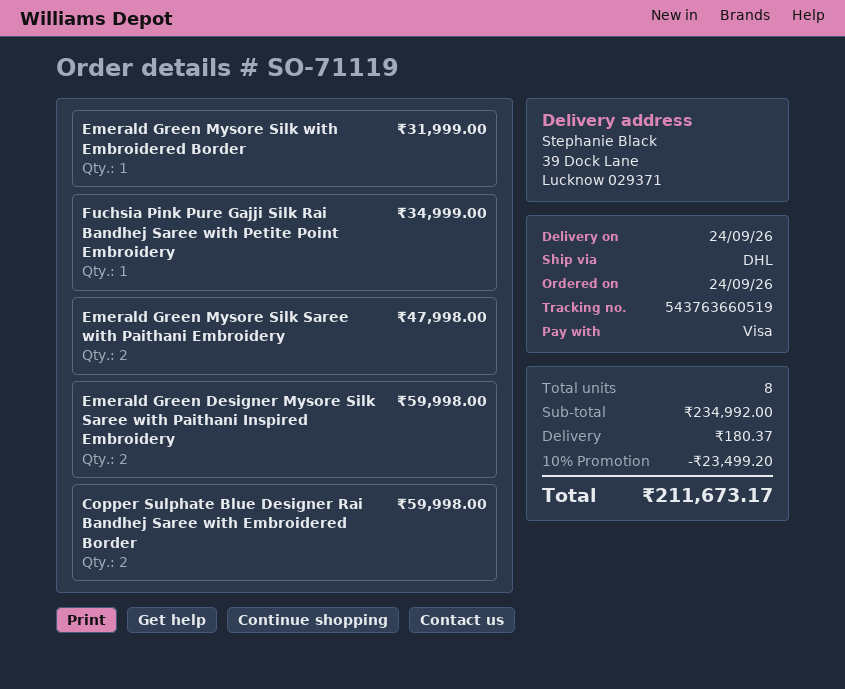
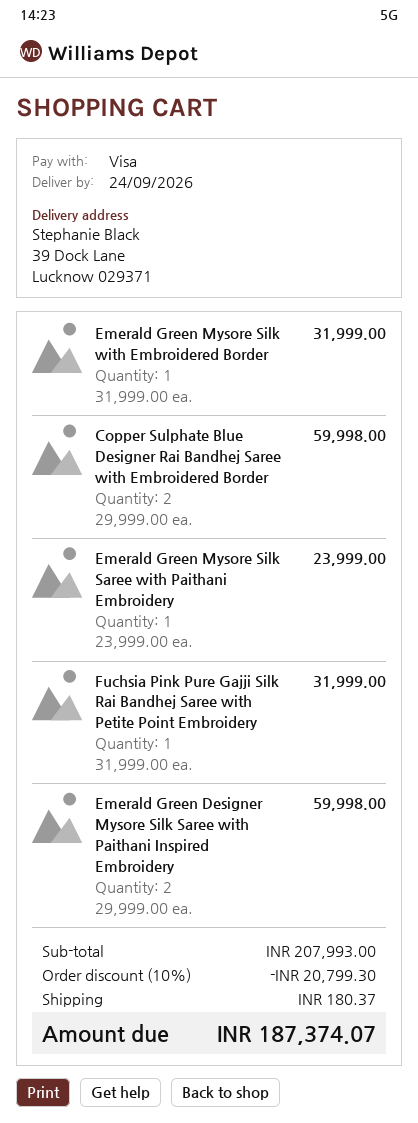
Fuchsia Pink Pure Gajji Silk Rai Bandhej Saree with Petite Point Embroidery: 1 for 34999.00 -> 1 for 31999.00
Emerald Green Mysore Silk Saree with Paithani Embroidery: 2 for 47998.00 -> 1 for 23999.00
subtotal: 234992.00 -> 207993.00
discount: 10% = 23499.20 -> 10% = 20799.30
total: 211673.17 -> 187374.07

